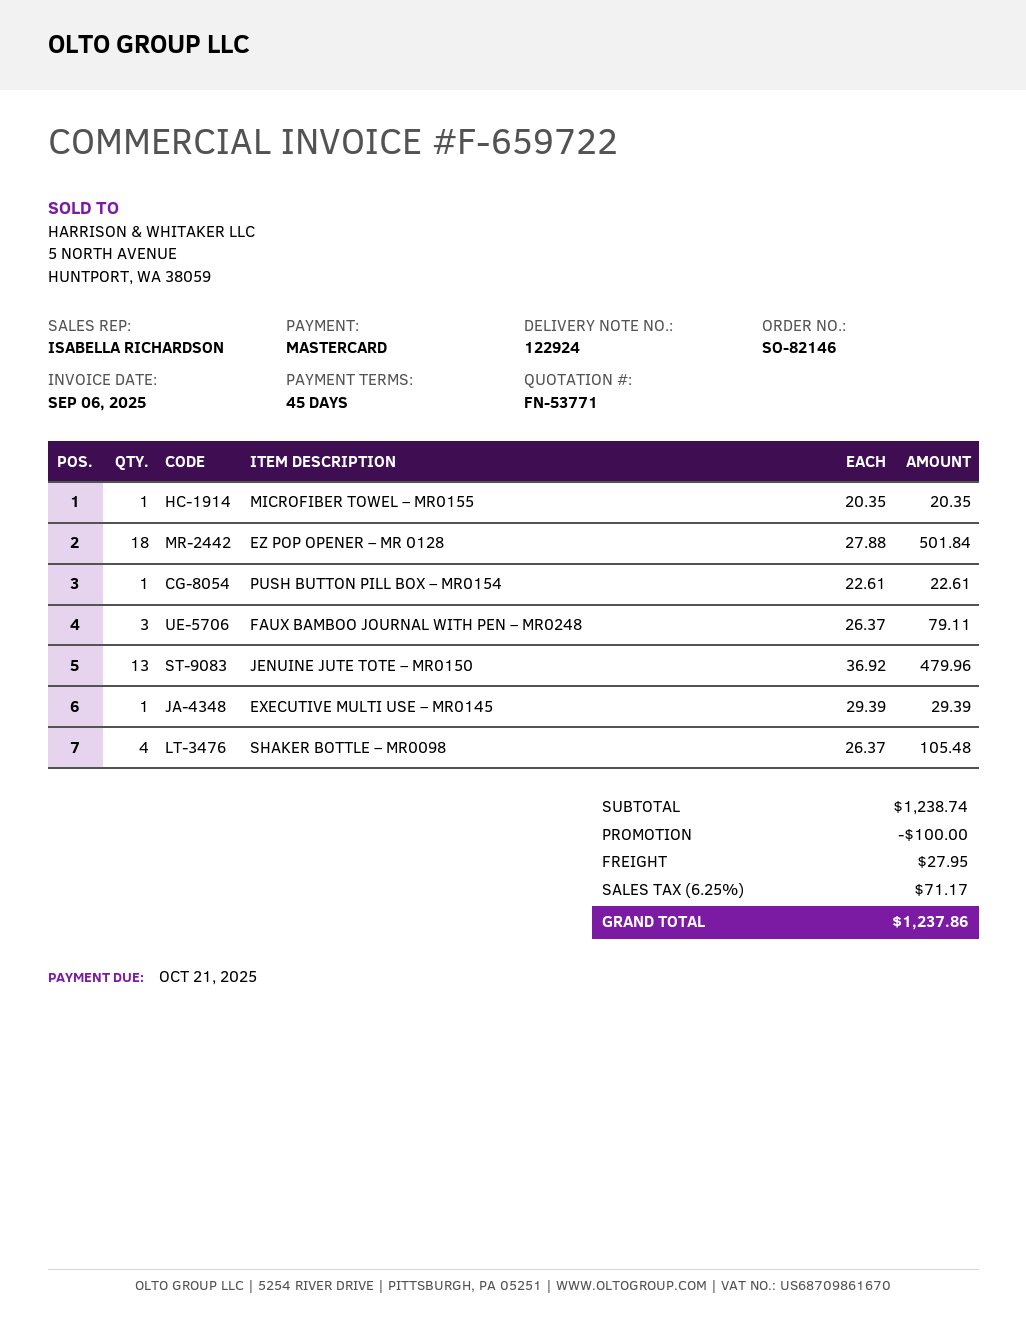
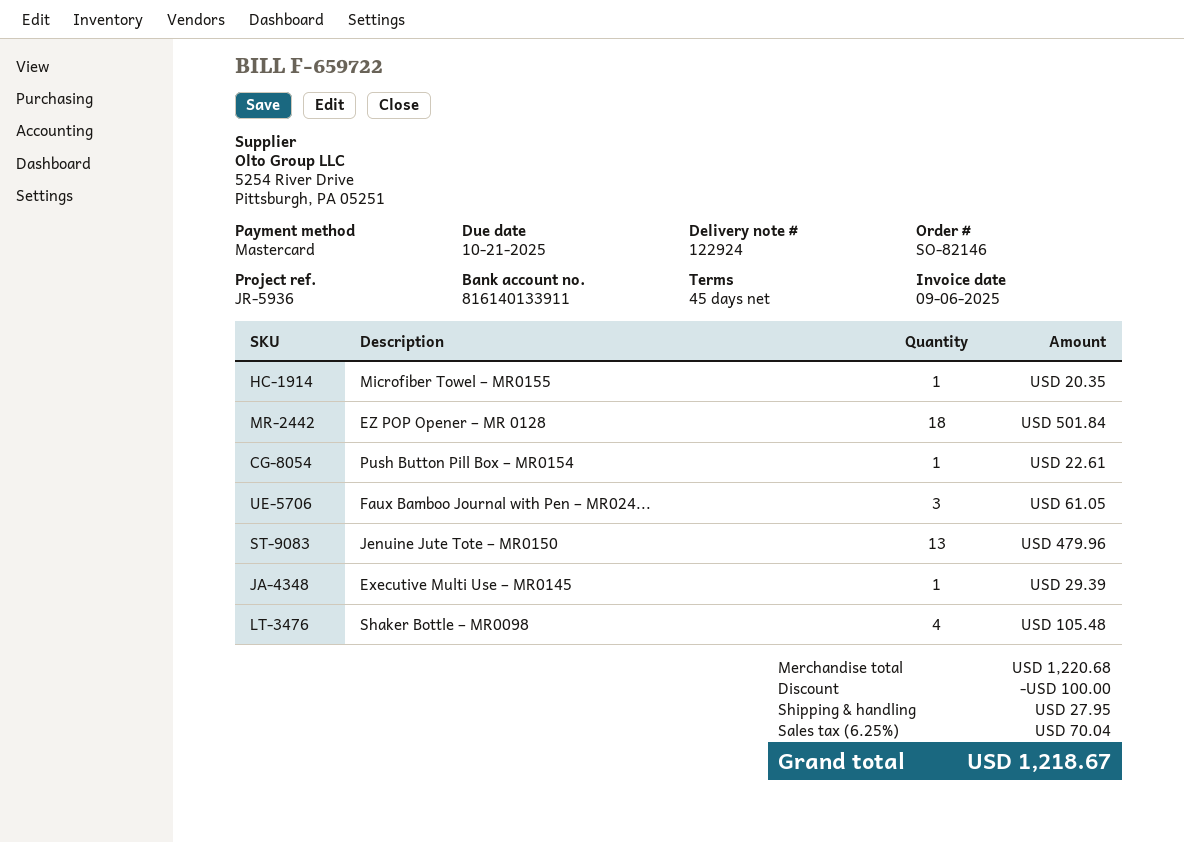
FAUX BAMBOO JOURNAL WITH PEN – MR0248: 3 for 79.11 -> 3 for 61.05
subtotal: 1238.74 -> 1220.68
tax: 6.25% = 71.17 -> 6.25% = 70.04
total: 1237.86 -> 1218.67

